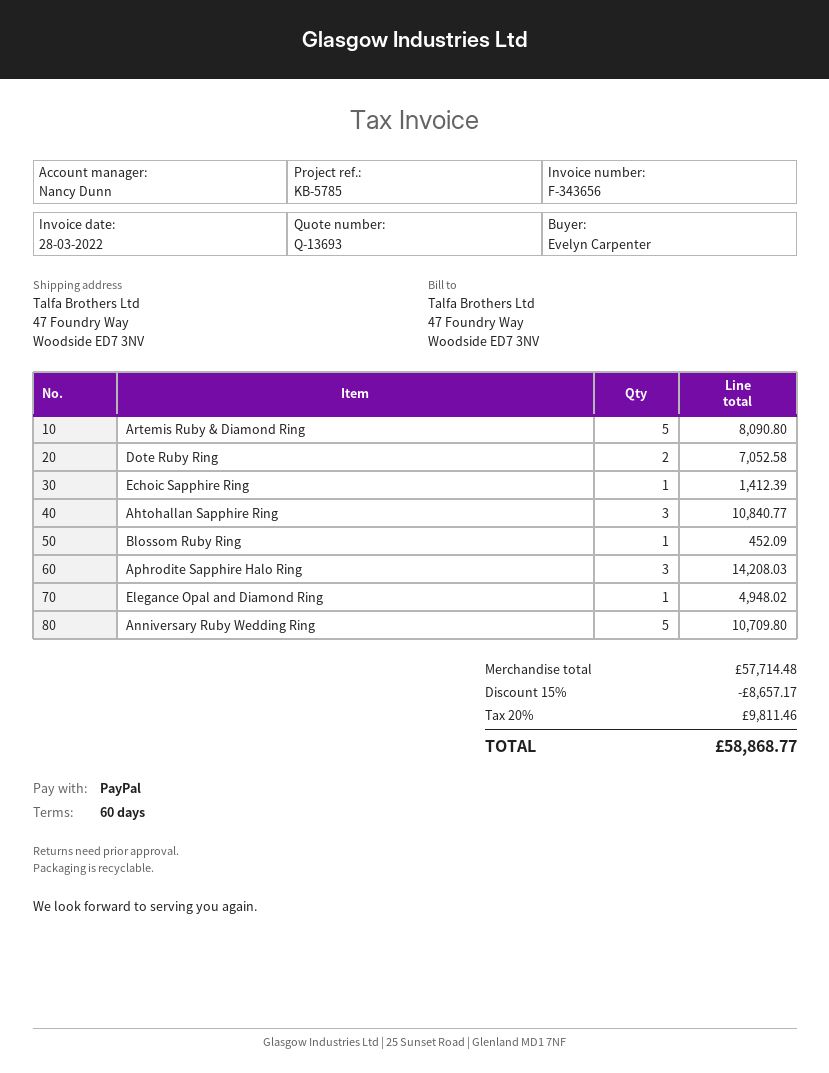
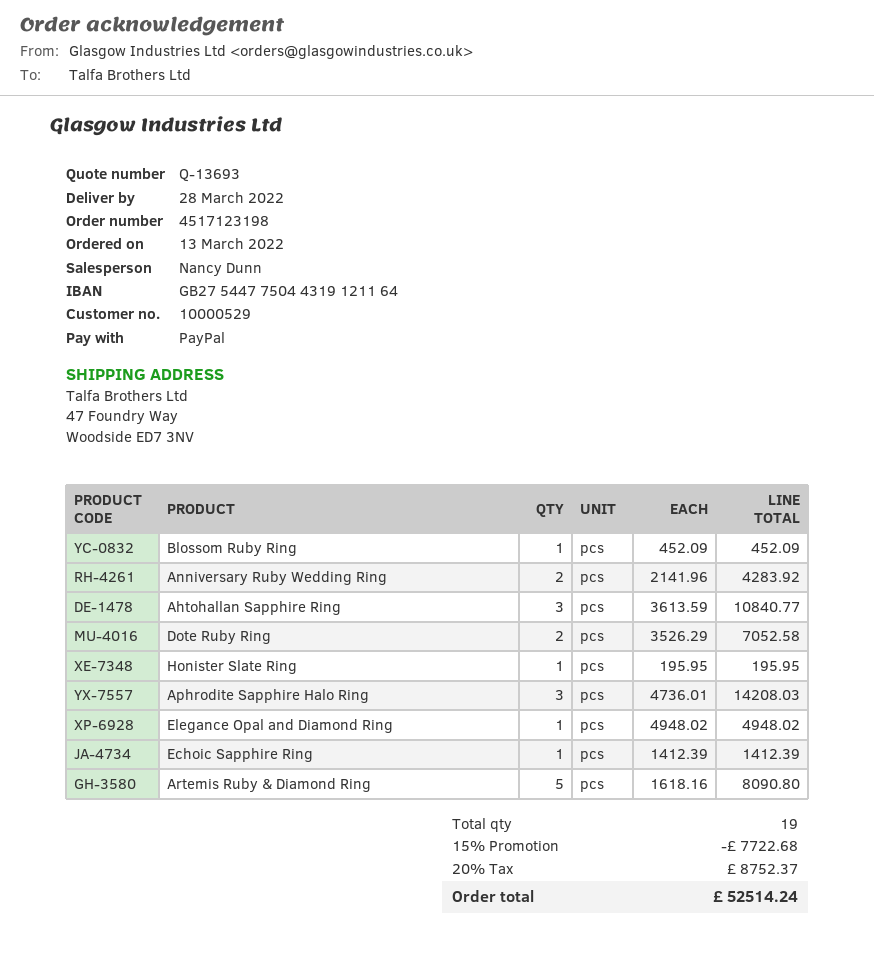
Anniversary Ruby Wedding Ring: 5 for 10709.80 -> 2 for 4283.92
Honister Slate Ring: none -> 1 for 195.95
discount: 15% = 8657.17 -> 15% = 7722.68
tax: 20% = 9811.46 -> 20% = 8752.37
total: 58868.77 -> 52514.24

